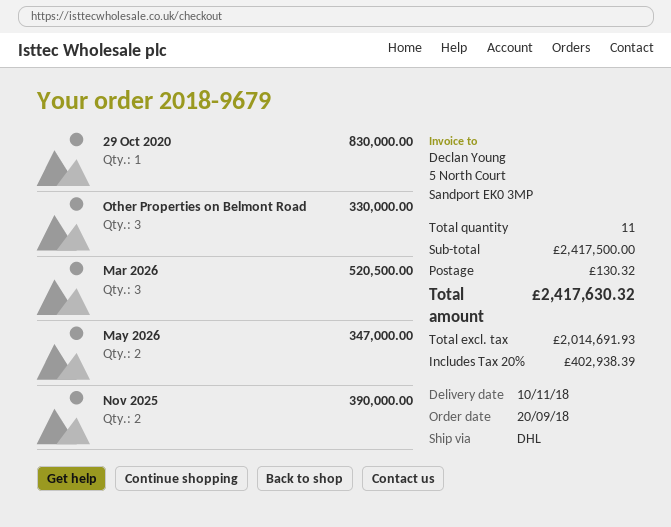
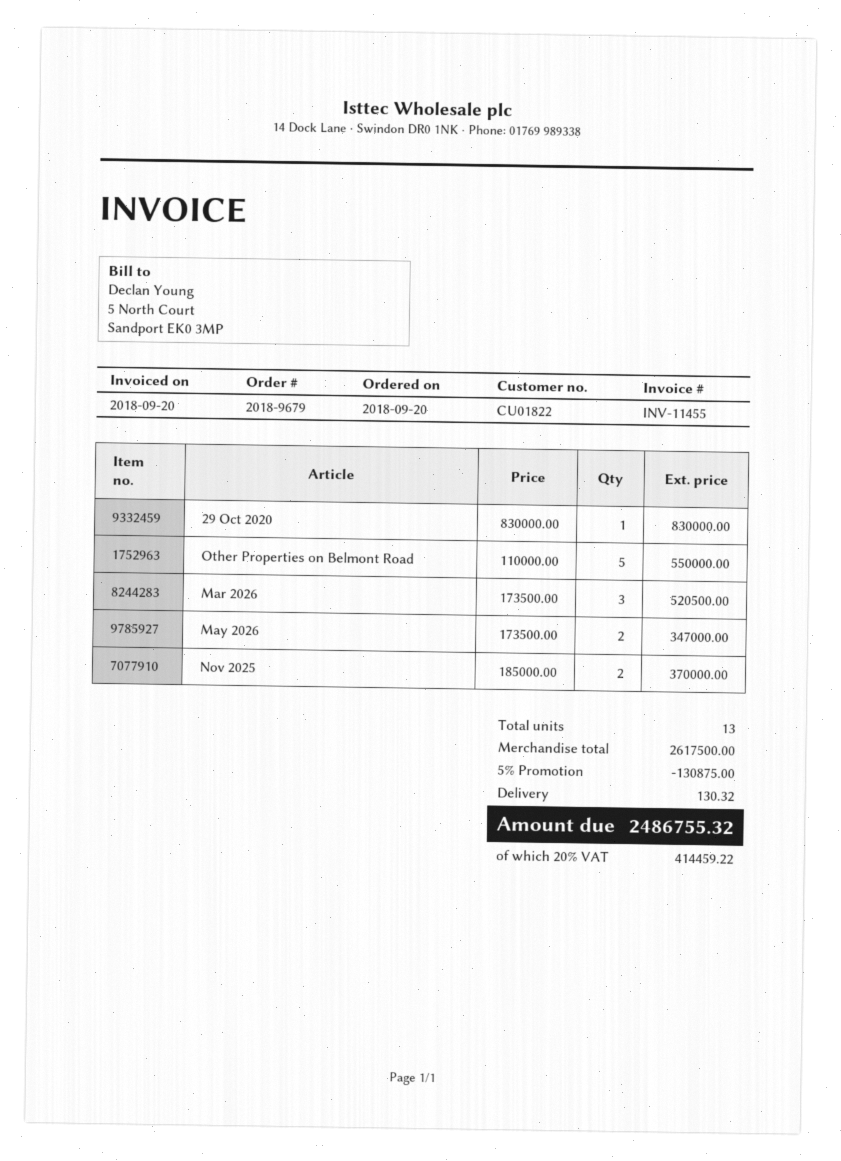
Other Properties on Belmont Road: 3 for 330000.00 -> 5 for 550000.00
Nov 2025: 2 for 390000.00 -> 2 for 370000.00
total quantity: 11 -> 13
subtotal: 2417500.00 -> 2617500.00
discount: none -> 5% = 130875.00
tax: 20% = 402938.39 -> 20% = 414459.22
total: 2417630.32 -> 2486755.32

